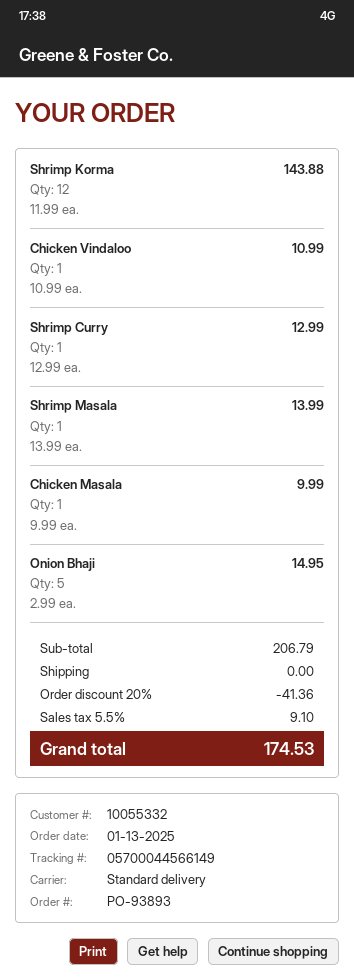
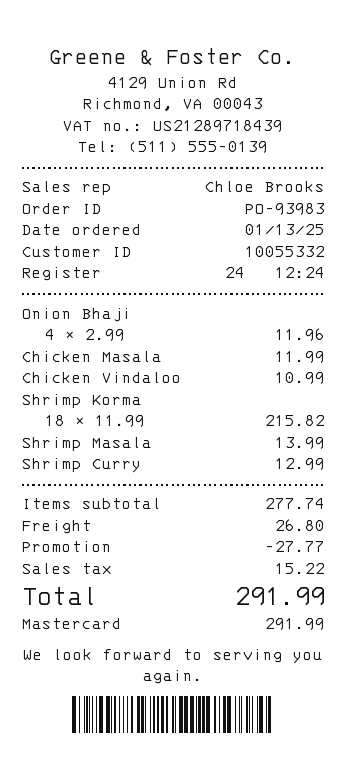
order number: PO-93893 -> PO-93983
Shrimp Korma: 12 x 11.99 = 143.88 -> 18 x 11.99 = 215.82
Chicken Masala: 1 x 9.99 = 9.99 -> 1 x 11.99 = 11.99
Onion Bhaji: 5 x 2.99 = 14.95 -> 4 x 2.99 = 11.96
subtotal: 206.79 -> 277.74
discount: 41.36 -> 27.77
shipping: 0.00 -> 26.80
tax: 9.10 -> 15.22
total: 174.53 -> 291.99

